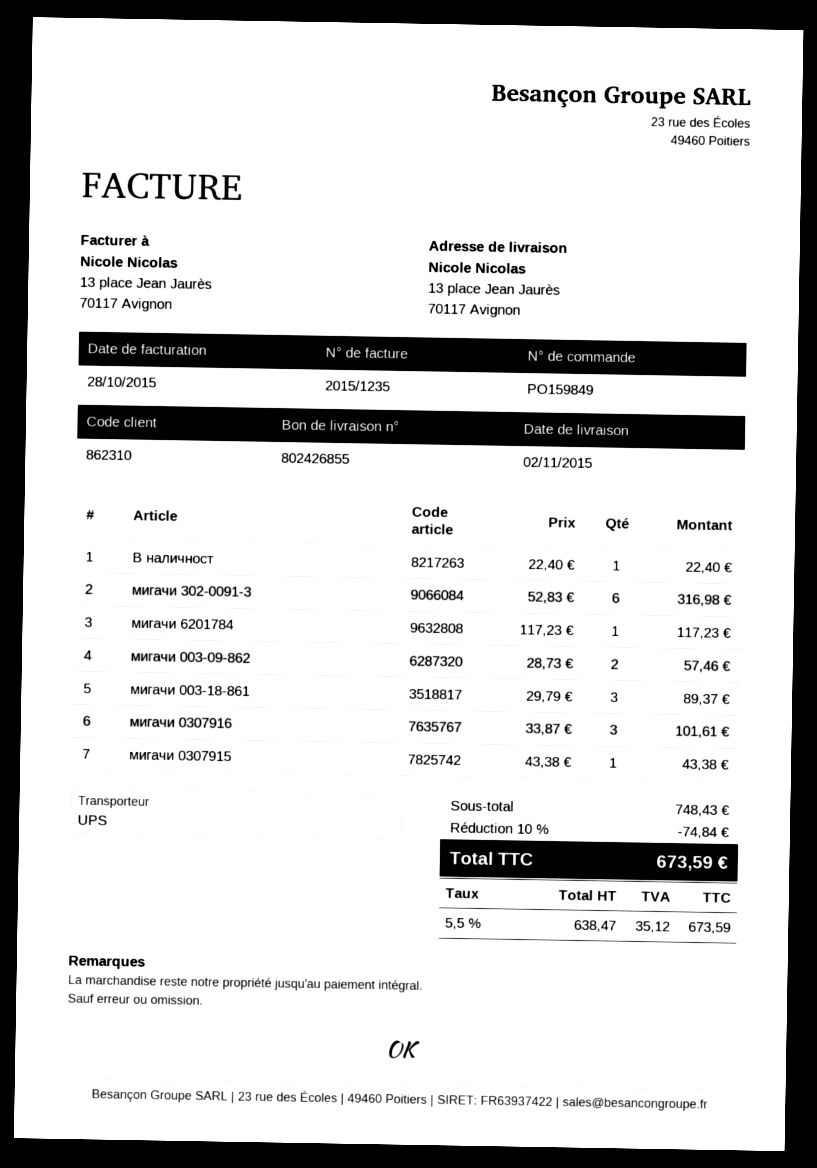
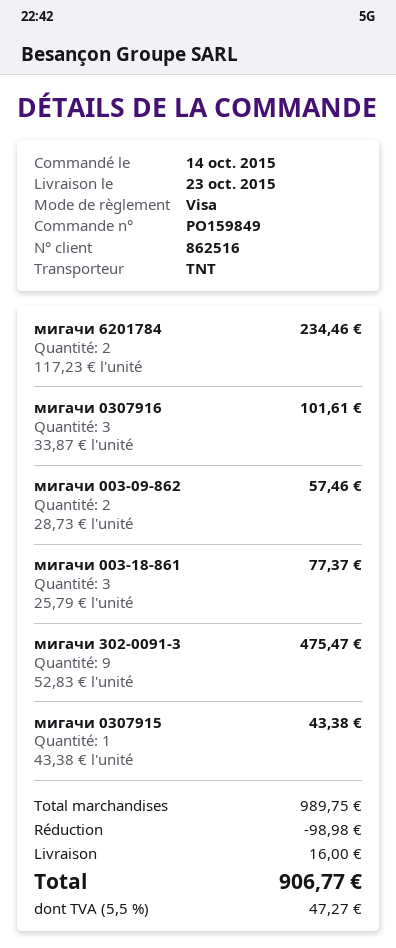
delivery date: 2015-11-02 -> 2015-10-23
customer number: 862310 -> 862516
shipping method: UPS -> TNT
В наличност: 1 x 22.40 = 22.40 -> none
мигачи 302-0091-3: 6 x 52.83 = 316.98 -> 9 x 52.83 = 475.47
мигачи 6201784: 1 x 117.23 = 117.23 -> 2 x 117.23 = 234.46
мигачи 003-18-861: 3 x 29.79 = 89.37 -> 3 x 25.79 = 77.37
subtotal: 748.43 -> 989.75
discount: 74.84 -> 98.98
shipping: none -> 16.00
tax: 5.5% = 35.12 -> 5.5% = 47.27
total: 673.59 -> 906.77

